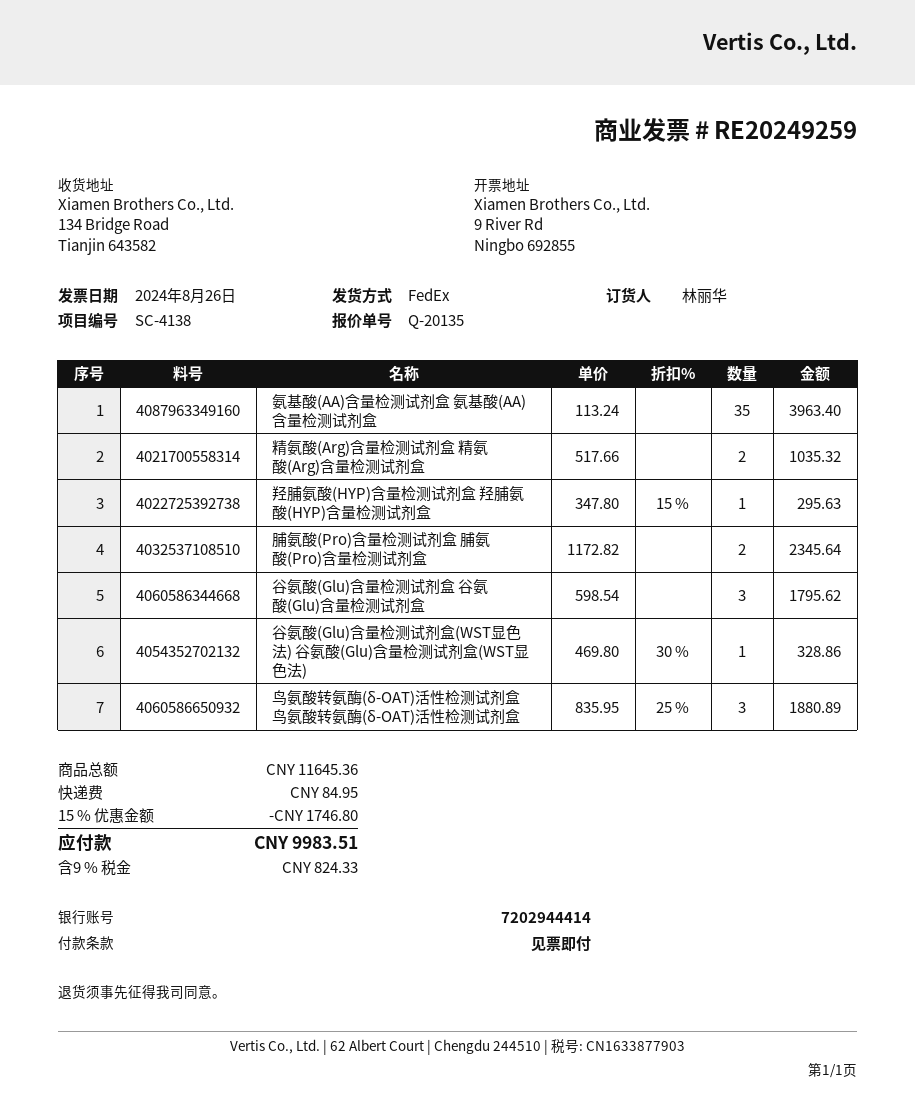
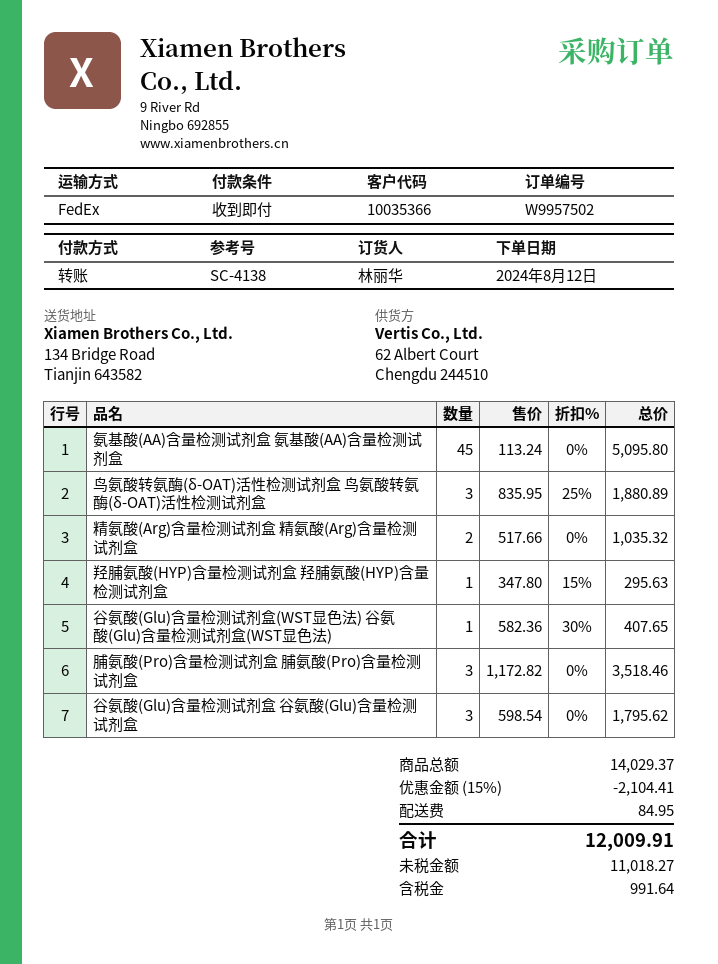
氨基酸(AA)含量检测试剂盒 氨基酸(AA)含量检测试剂盒: 35 x 113.24 = 3963.40 -> 45 x 113.24 = 5095.80
脯氨酸(Pro)含量检测试剂盒 脯氨酸(Pro)含量检测试剂盒: 2 x 1172.82 = 2345.64 -> 3 x 1172.82 = 3518.46
谷氨酸(Glu)含量检测试剂盒(WST显色法) 谷氨酸(Glu)含量检测试剂盒(WST显色法): 1 x 469.80 - 30% = 328.86 -> 1 x 582.36 - 30% = 407.65
subtotal: 11645.36 -> 14029.37
discount: 15% = 1746.80 -> 15% = 2104.41
tax: 824.33 -> 991.64
total: 9983.51 -> 12009.91

